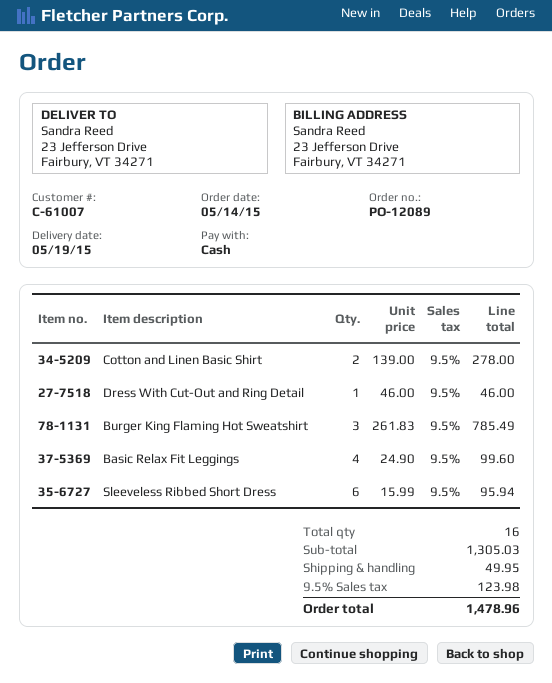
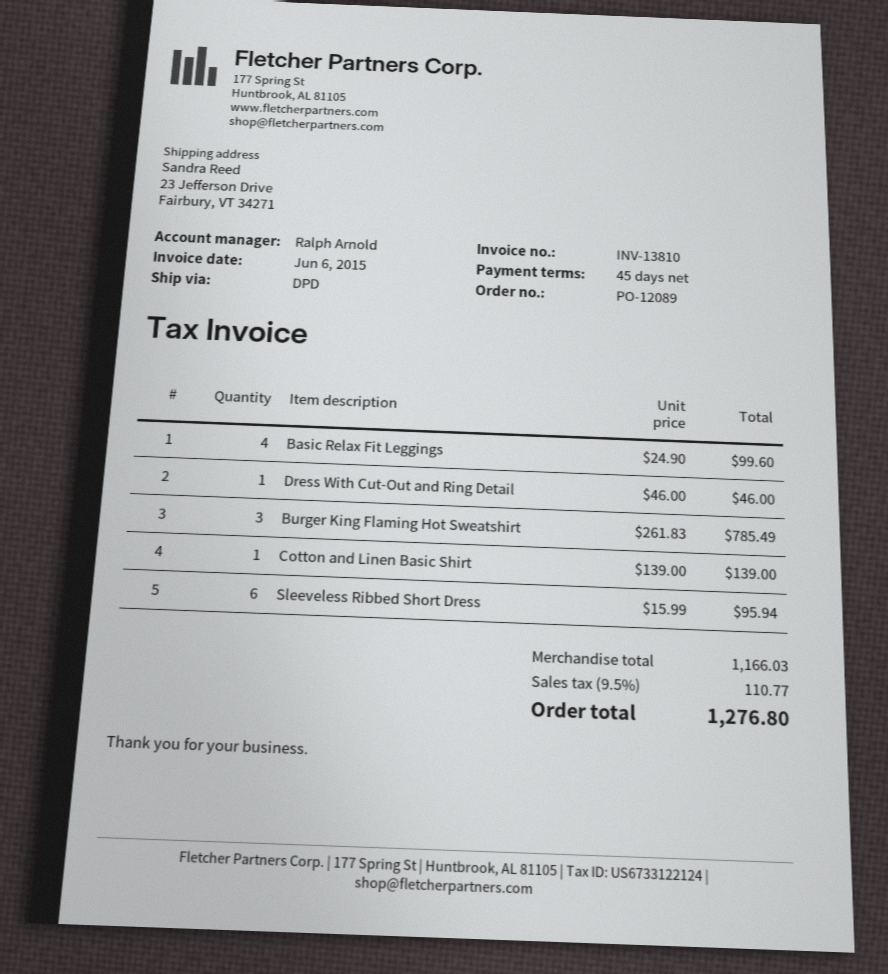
Cotton and Linen Basic Shirt: 2 x 139.00 = 278.00 -> 1 x 139.00 = 139.00
subtotal: 1305.03 -> 1166.03
shipping: 49.95 -> none
tax: 9.5% = 123.98 -> 9.5% = 110.77
total: 1478.96 -> 1276.80

